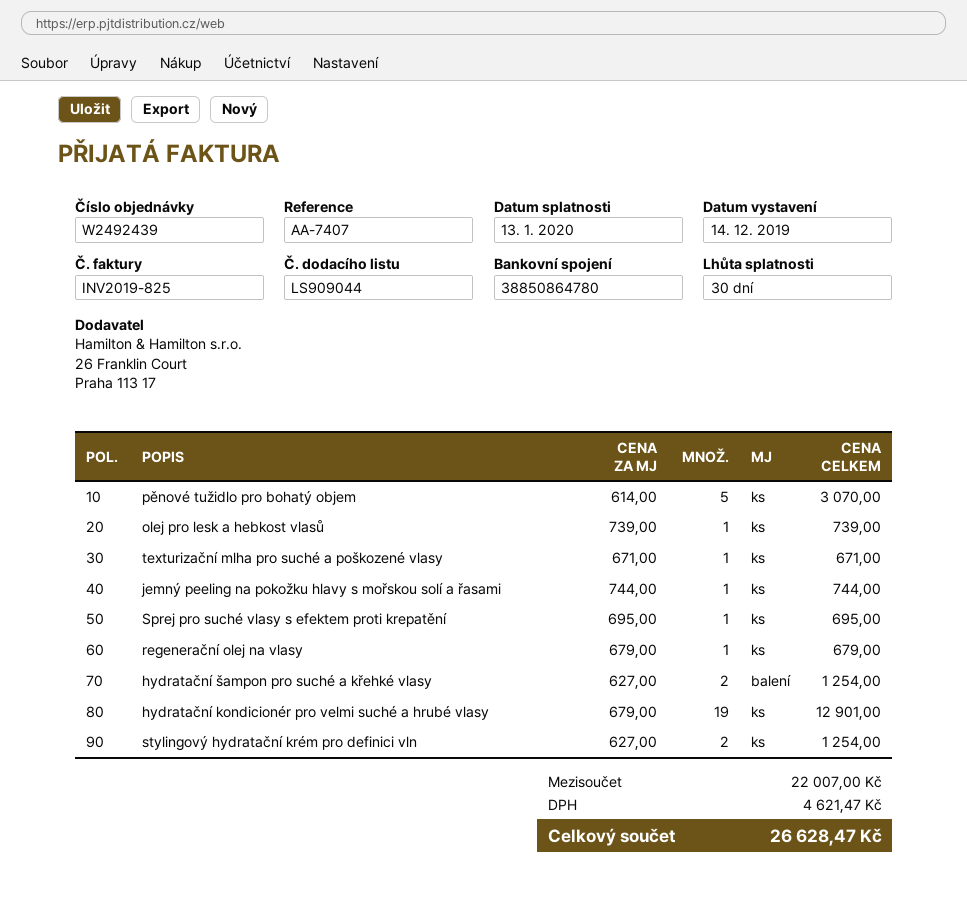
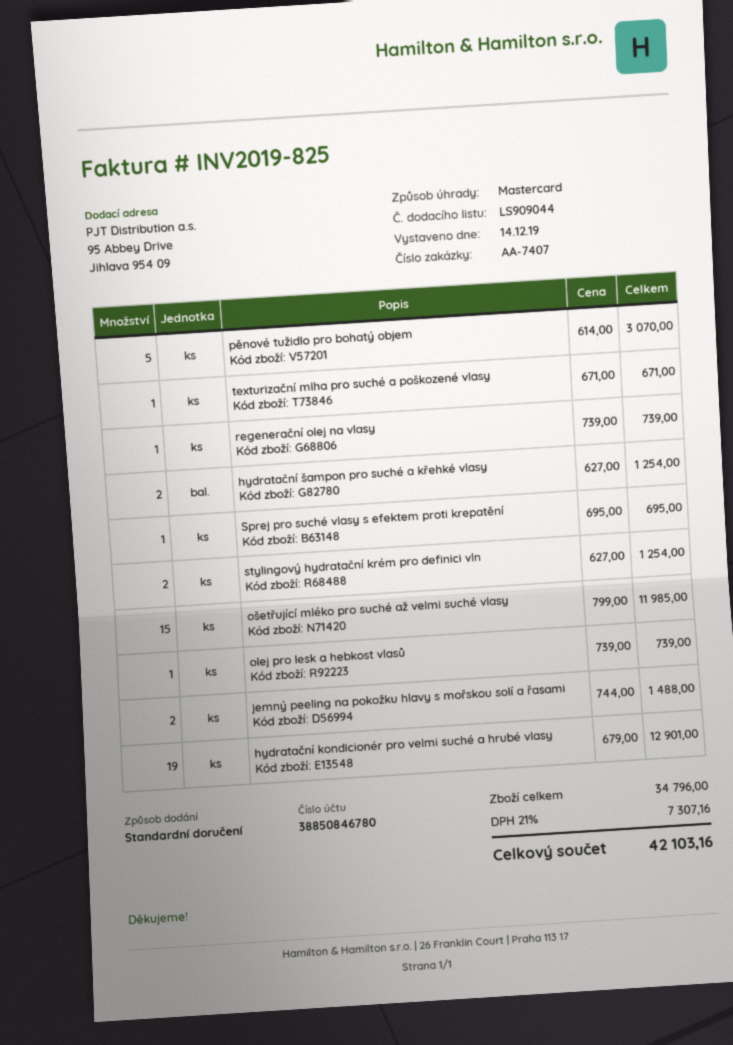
bank account: 38850864780 -> 38850846780
jemný peeling na pokožku hlavy s mořskou solí a řasami: 1 x 744.00 = 744.00 -> 2 x 744.00 = 1488.00
regenerační olej na vlasy: 1 x 679.00 = 679.00 -> 1 x 739.00 = 739.00
ošetřující mléko pro suché až velmi suché vlasy: none -> 15 x 799.00 = 11985.00
subtotal: 22007.00 -> 34796.00
tax: 4621.47 -> 7307.16
total: 26628.47 -> 42103.16

